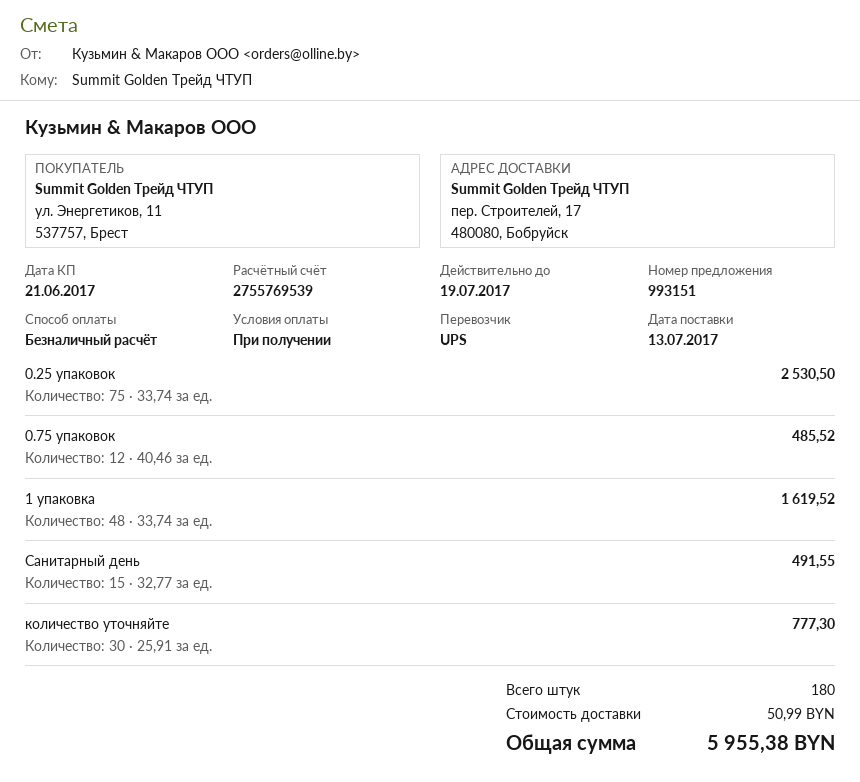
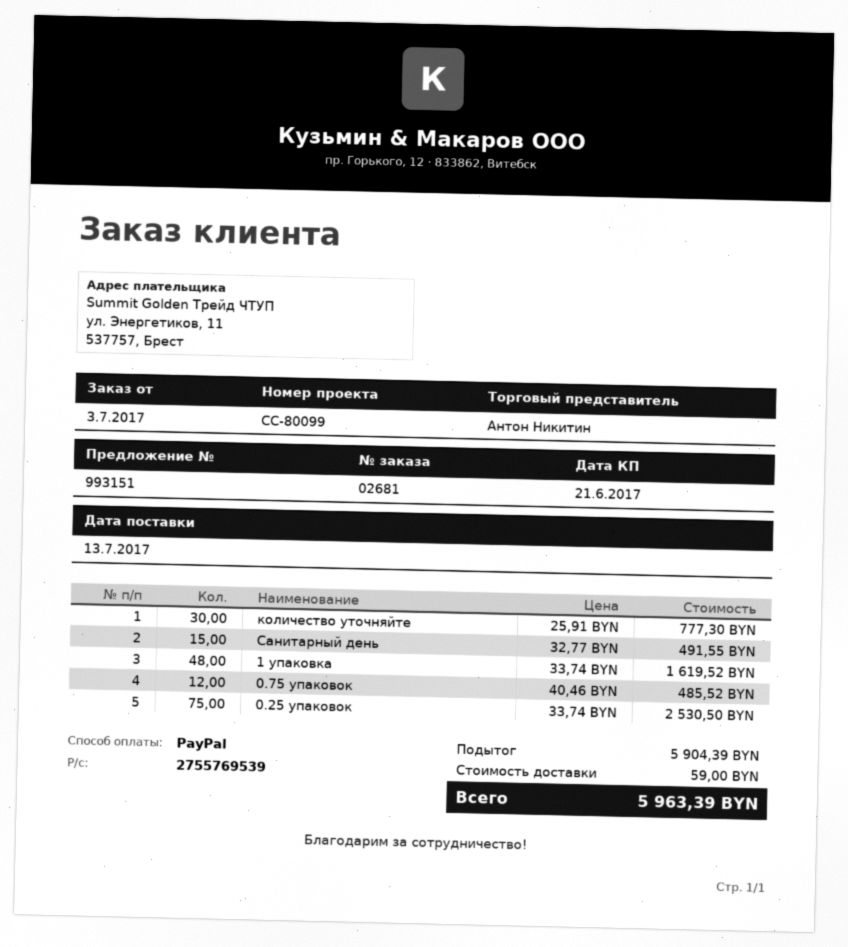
payment method: bank transfer -> PayPal
shipping: 50.99 -> 59.00
total: 5955.38 -> 5963.39

